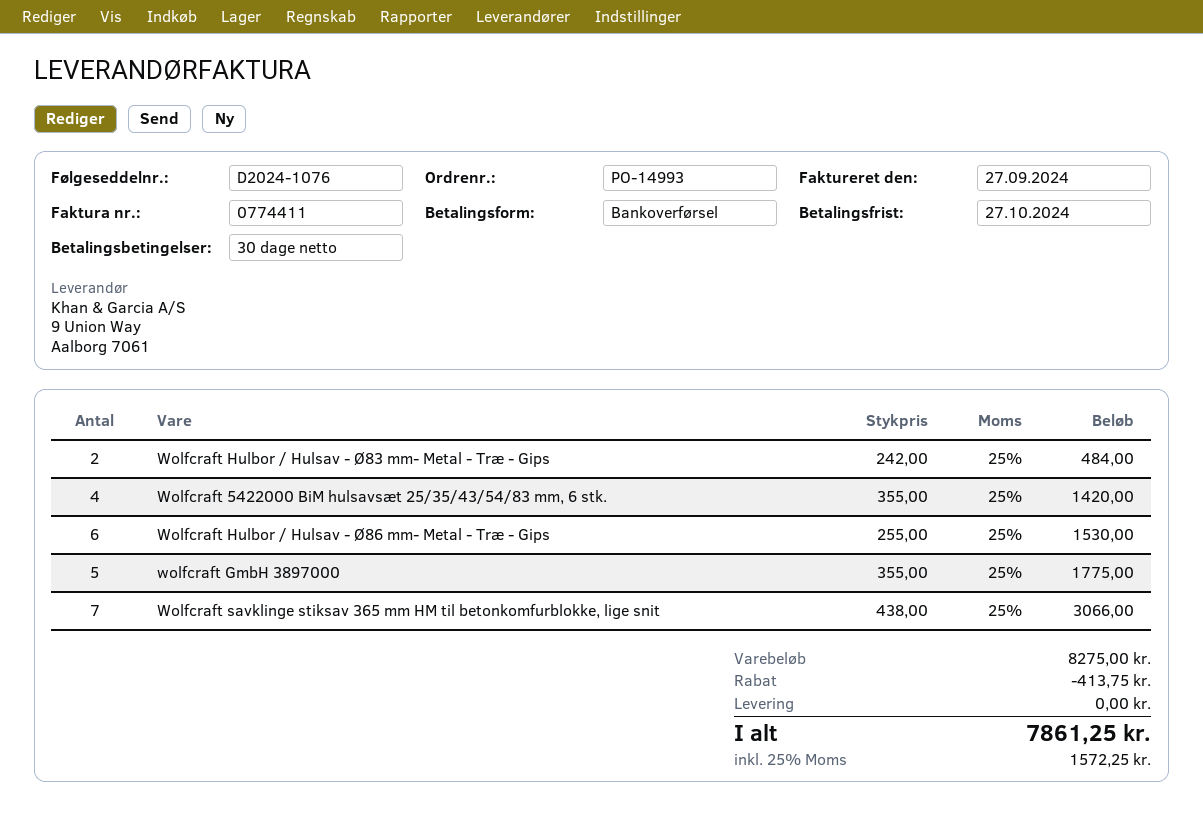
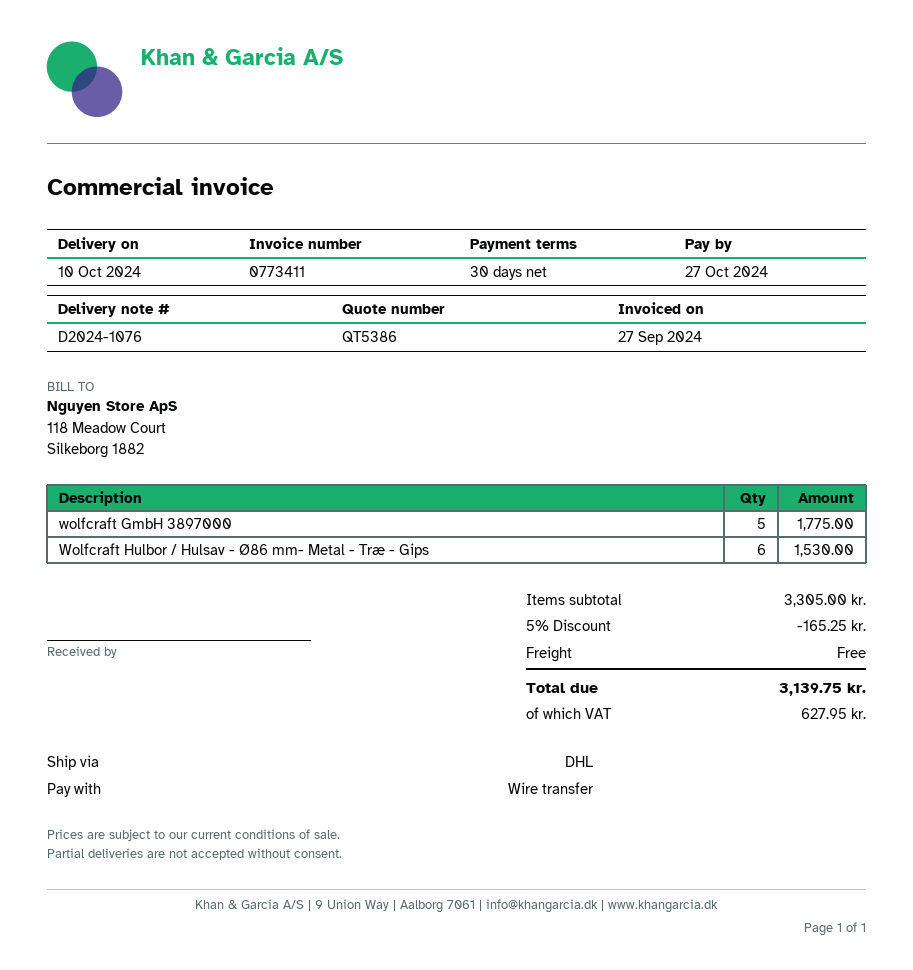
invoice number: 0774411 -> 0773411
Wolfcraft Hulbor / Hulsav - Ø83 mm- Metal - Træ - Gips: 2 for 484.00 -> none
Wolfcraft 5422000 BiM hulsavsæt 25/35/43/54/83 mm, 6 stk.: 4 for 1420.00 -> none
Wolfcraft savklinge stiksav 365 mm HM til betonkomfurblokke, lige snit: 7 for 3066.00 -> none
subtotal: 8275.00 -> 3305.00
discount: 413.75 -> 165.25
tax: 1572.25 -> 627.95
total: 7861.25 -> 3139.75

